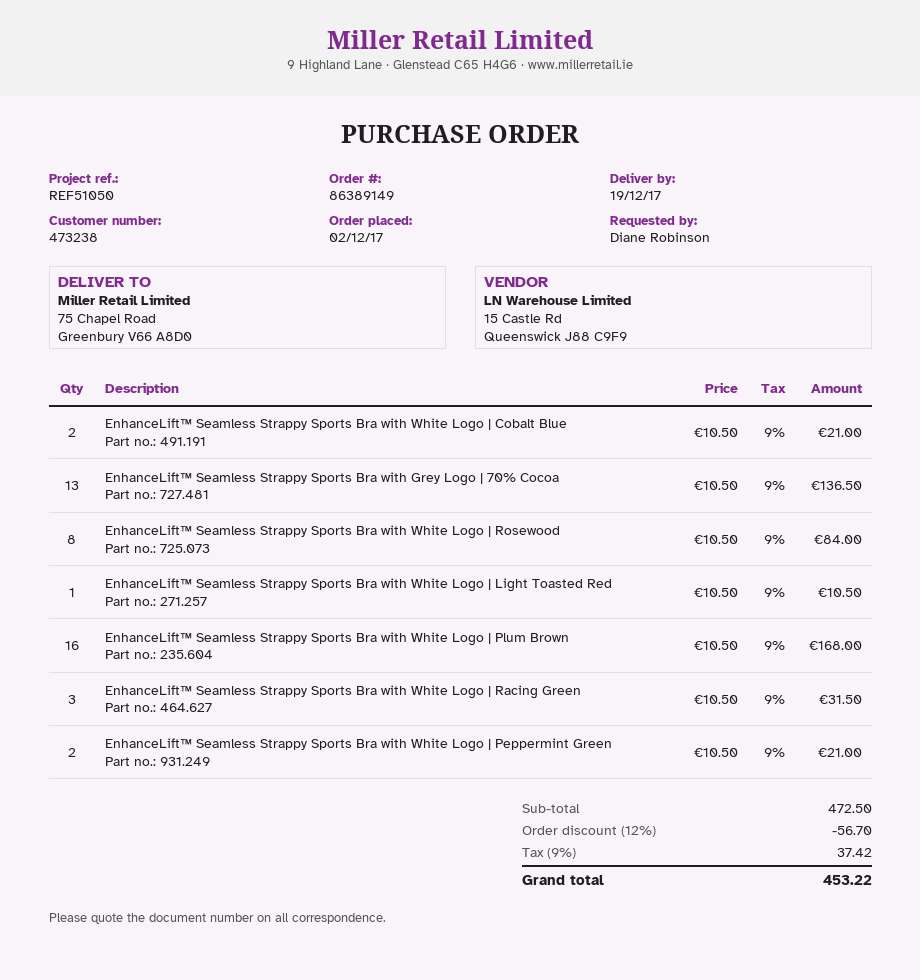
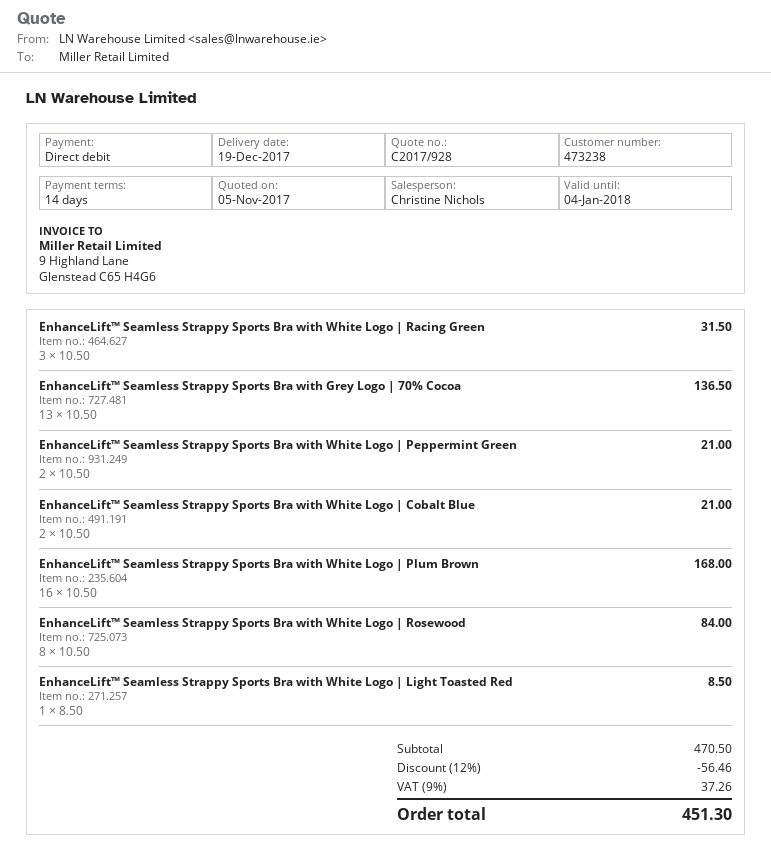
EnhanceLift™ Seamless Strappy Sports Bra with White Logo | Light Toasted Red: 1 x 10.50 = 10.50 -> 1 x 8.50 = 8.50
subtotal: 472.50 -> 470.50
discount: 12% = 56.70 -> 12% = 56.46
tax: 9% = 37.42 -> 9% = 37.26
total: 453.22 -> 451.30

